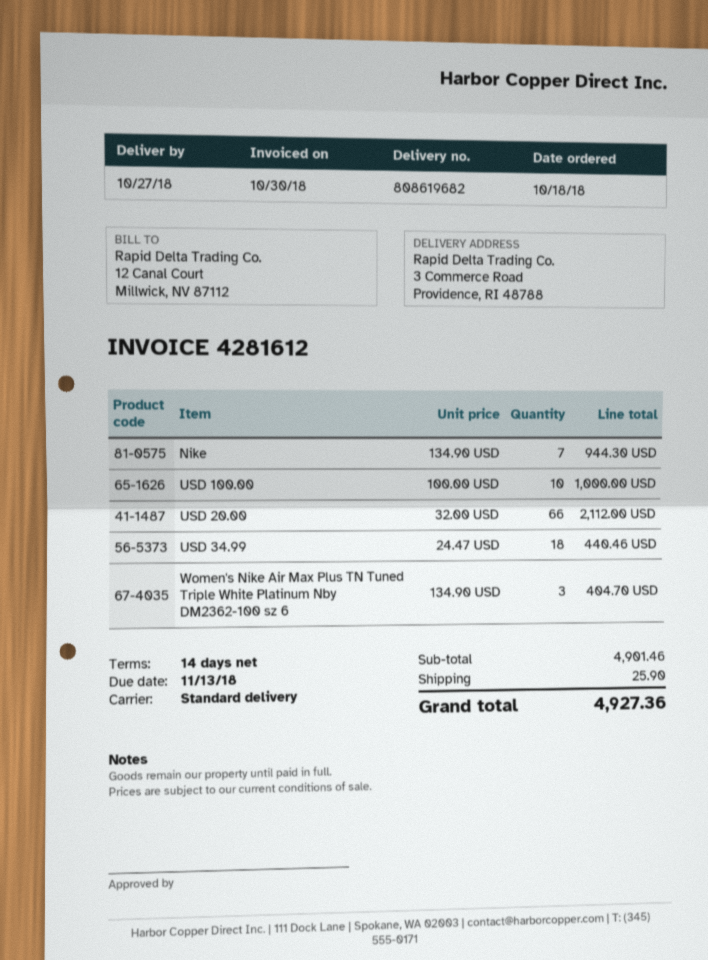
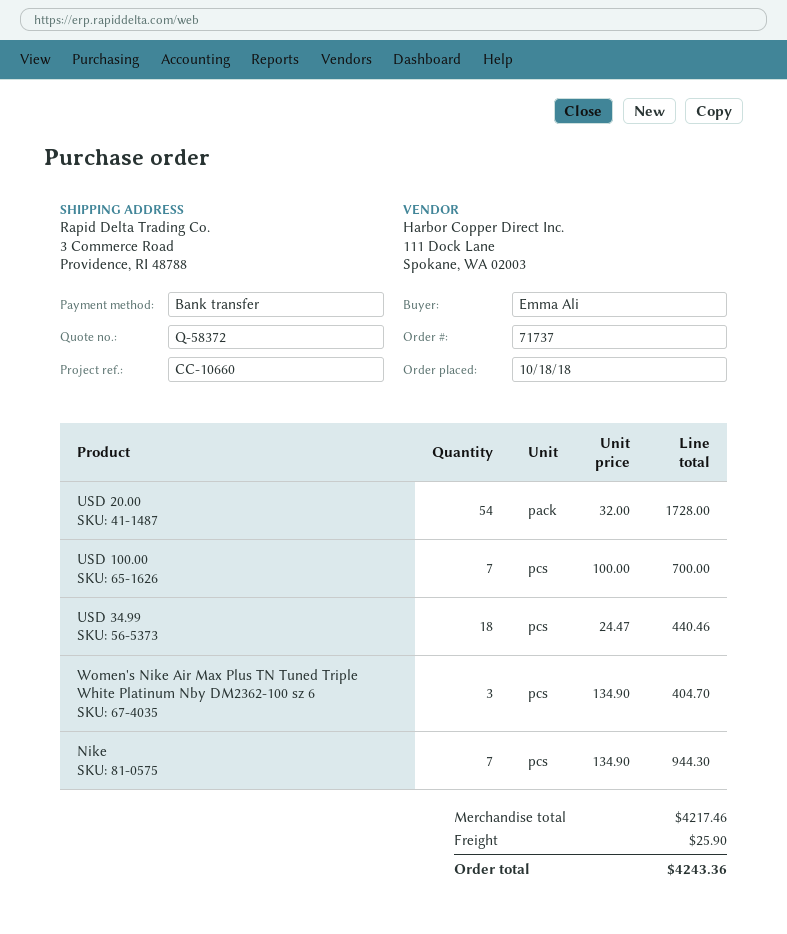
USD 100.00: 10 x 100.00 = 1000.00 -> 7 x 100.00 = 700.00
USD 20.00: 66 x 32.00 = 2112.00 -> 54 x 32.00 = 1728.00
subtotal: 4901.46 -> 4217.46
total: 4927.36 -> 4243.36

